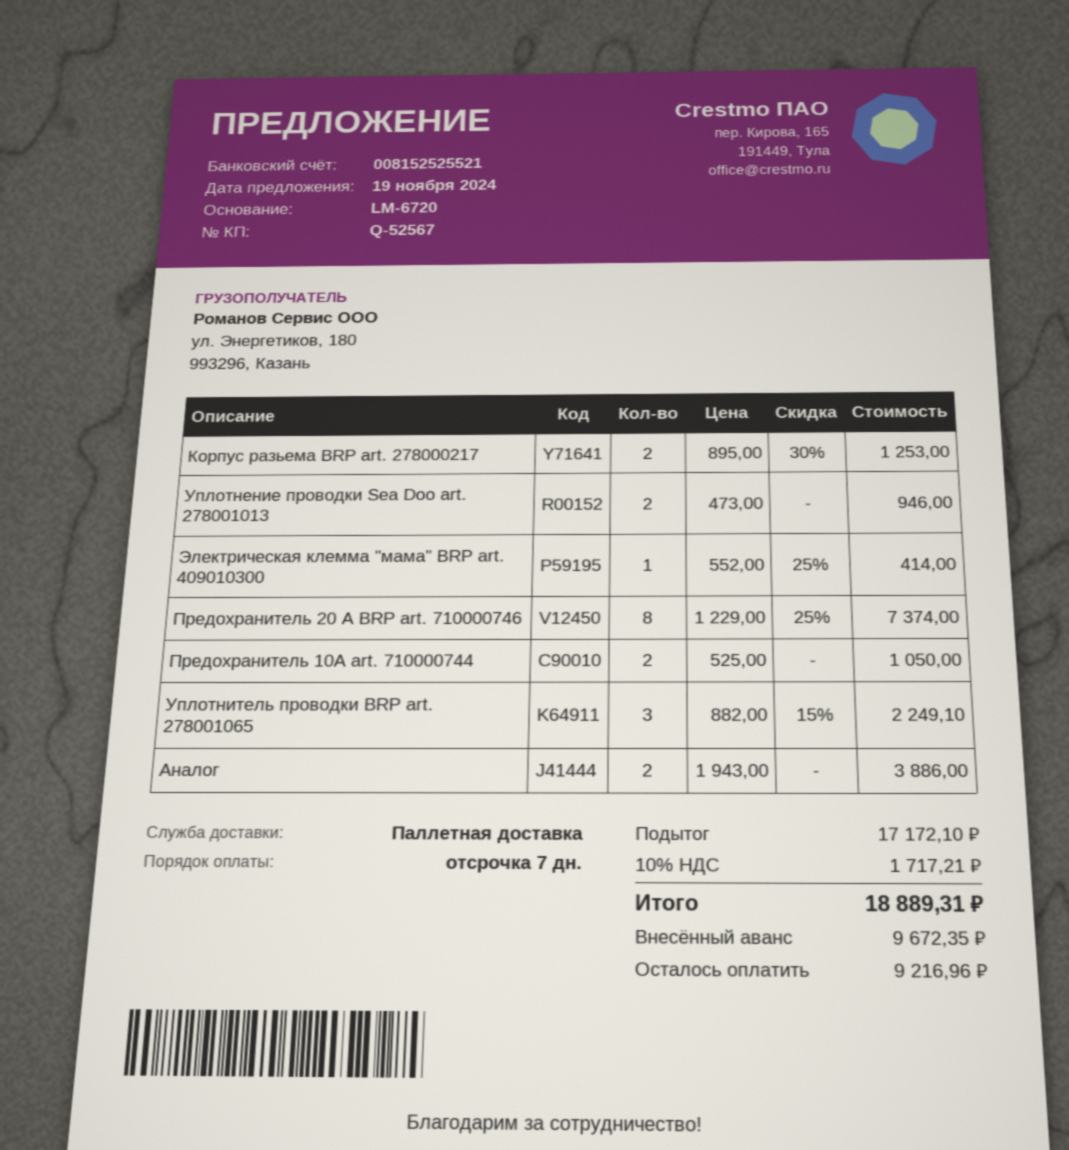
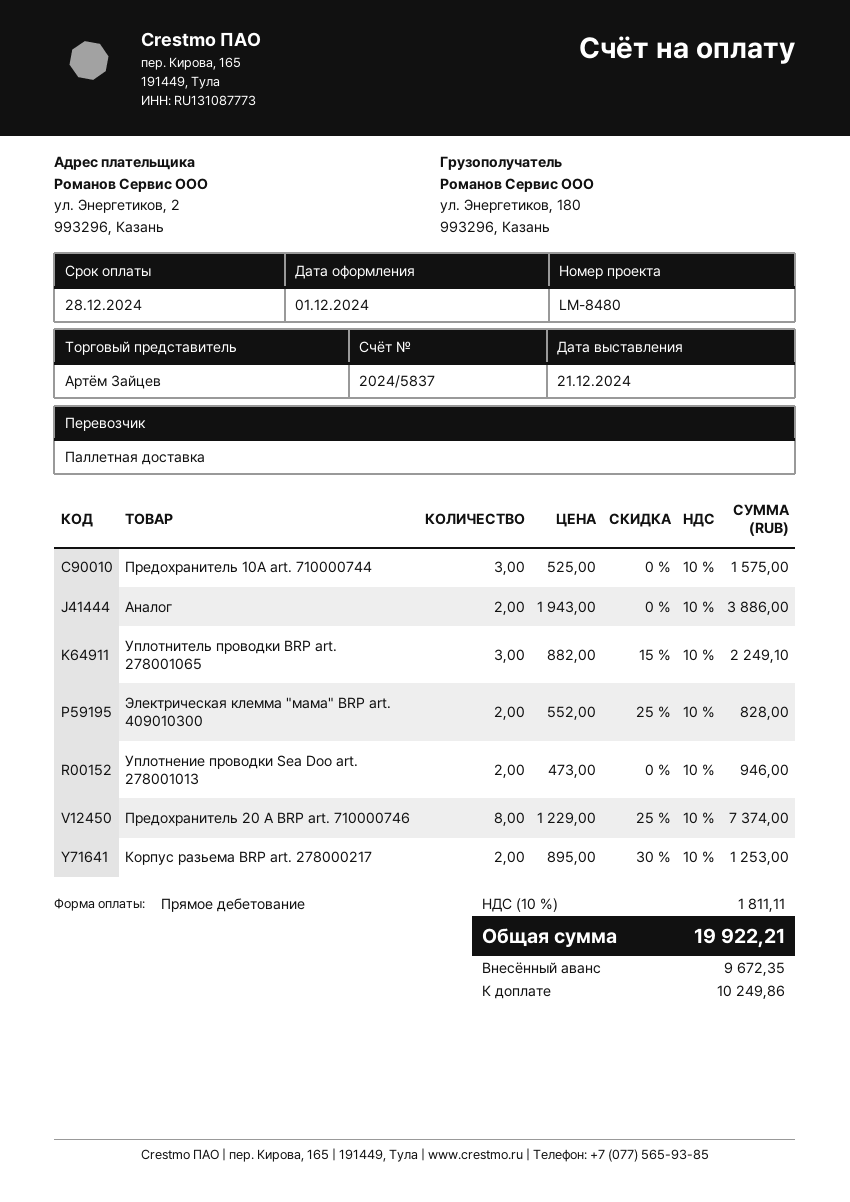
reference: LM-6720 -> LM-8480
Электрическая клемма "мама" BRP art. 409010300: 1 x 552.00 - 25% = 414.00 -> 2 x 552.00 - 25% = 828.00
Предохранитель 10А art. 710000744: 2 x 525.00 = 1050.00 -> 3 x 525.00 = 1575.00
tax: 10% = 1717.21 -> 10% = 1811.11
total: 18889.31 -> 19922.21
balance: 9216.96 -> 10249.86

